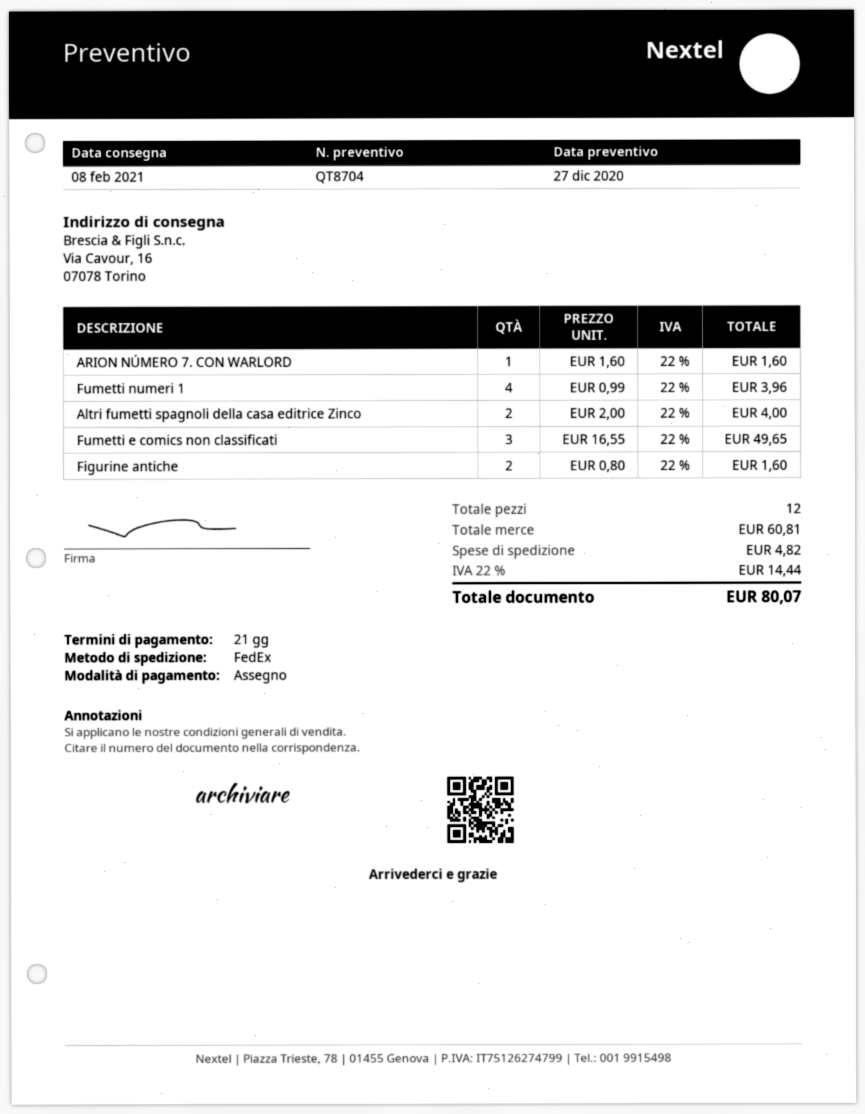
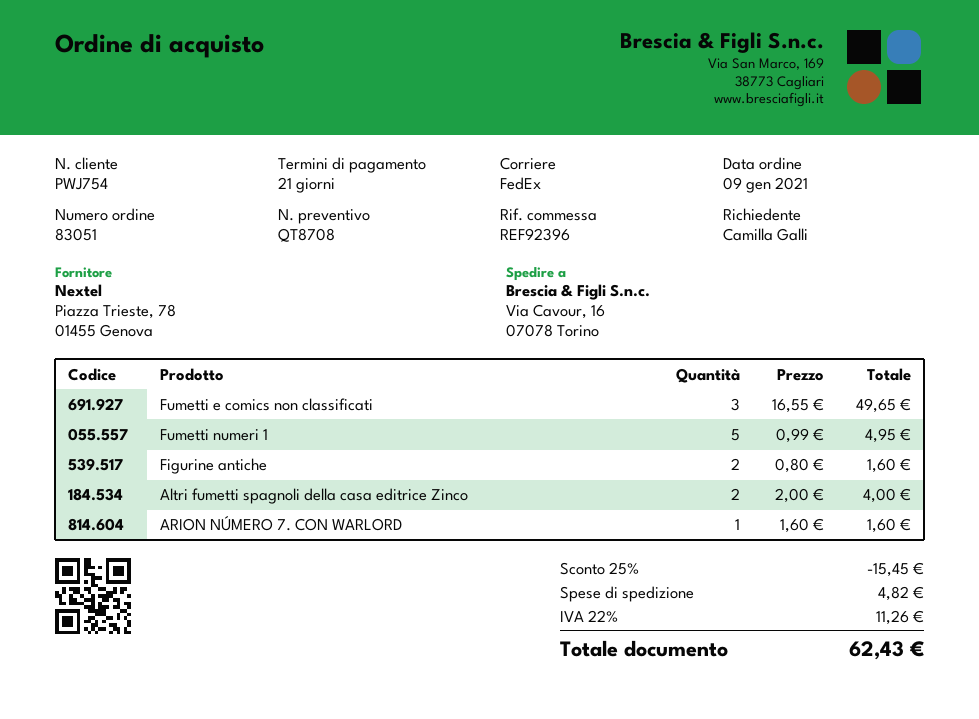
quote number: QT8704 -> QT8708
Fumetti numeri 1: 4 x 0.99 = 3.96 -> 5 x 0.99 = 4.95
discount: none -> 25% = 15.45
tax: 22% = 14.44 -> 22% = 11.26
total: 80.07 -> 62.43

